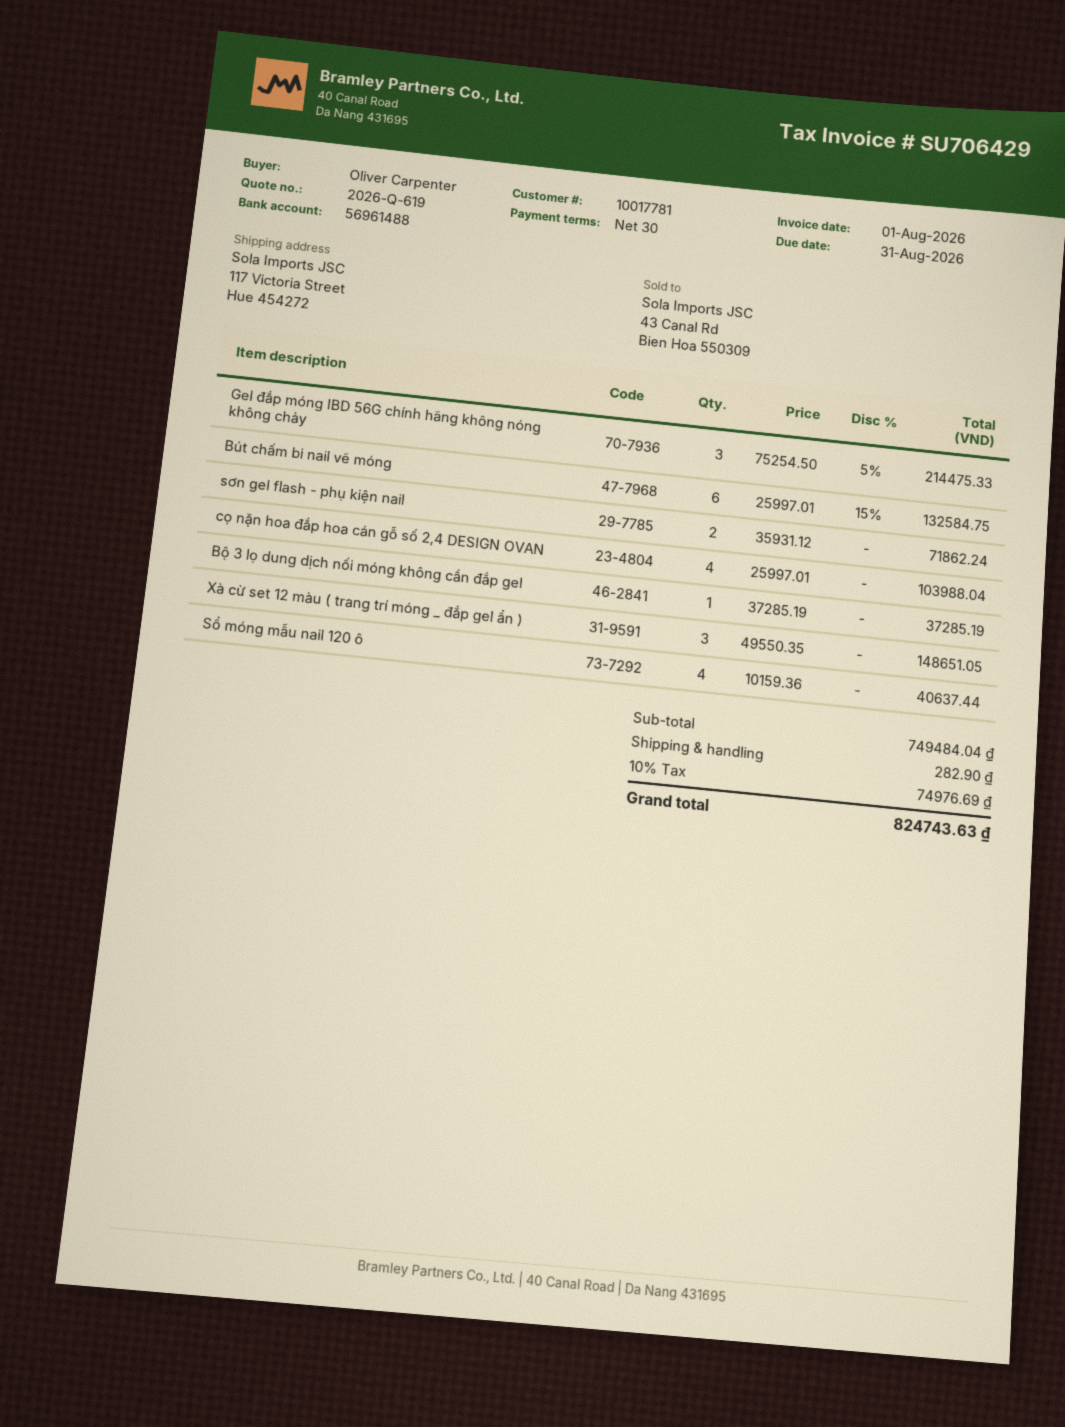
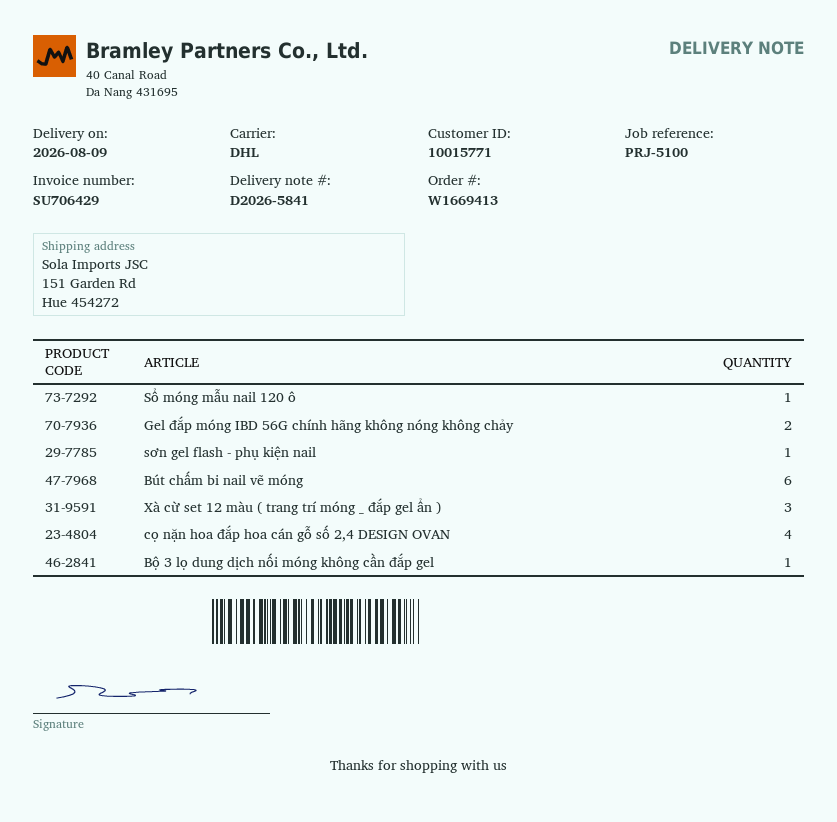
customer number: 10017781 -> 10015771
ship to: 117 Victoria Street, Hue 454272 -> 151 Garden Rd, Hue 454272
Gel đắp móng IBD 56G chính hãng không nóng không chảy: 3 -> 2
sơn gel flash - phụ kiện nail: 2 -> 1
Sổ móng mẫu nail 120 ô: 4 -> 1

